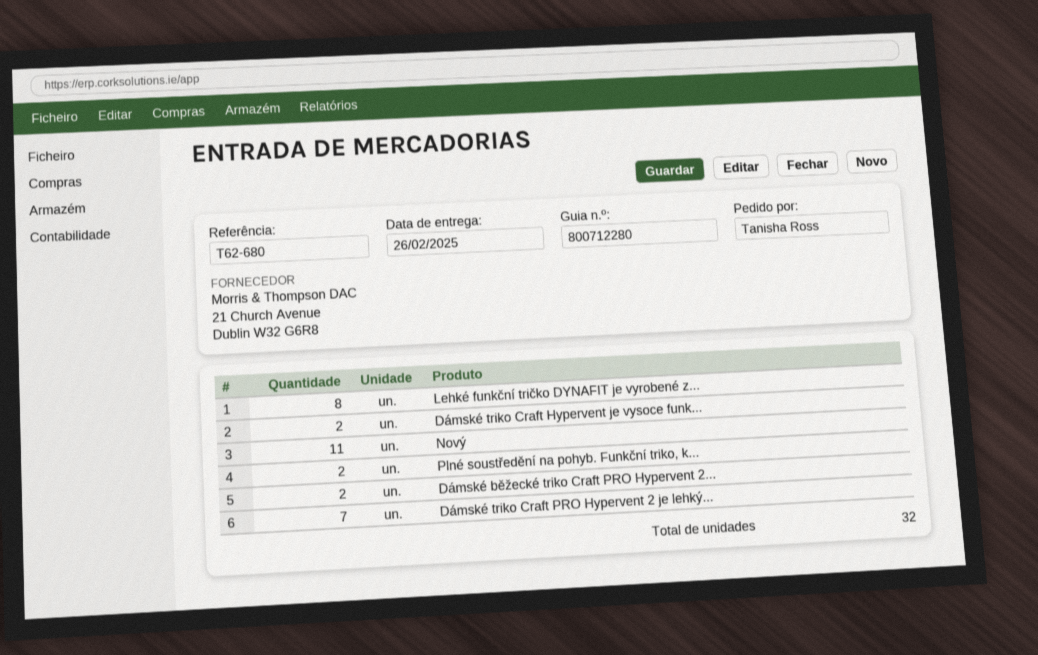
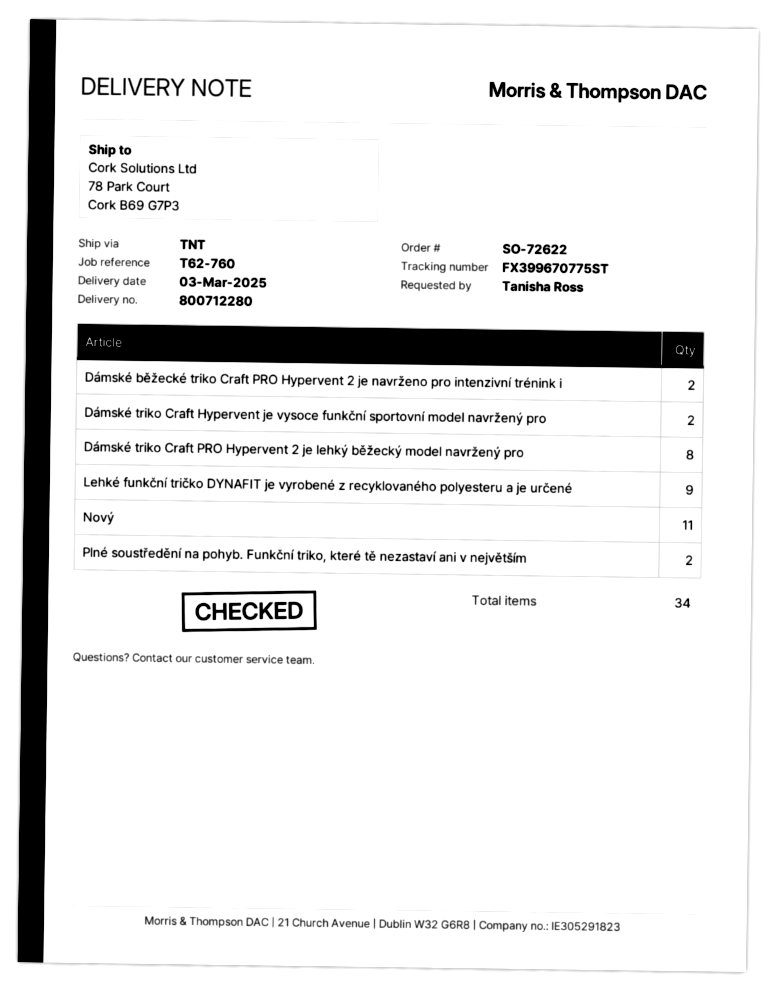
delivery date: 2025-02-26 -> 2025-03-03
reference: T62-680 -> T62-760
Lehké funkční tričko DYNAFIT je vyrobené z...: 8 -> 9
Dámské triko Craft PRO Hypervent 2 je lehký...: 7 -> 8
total quantity: 32 -> 34

